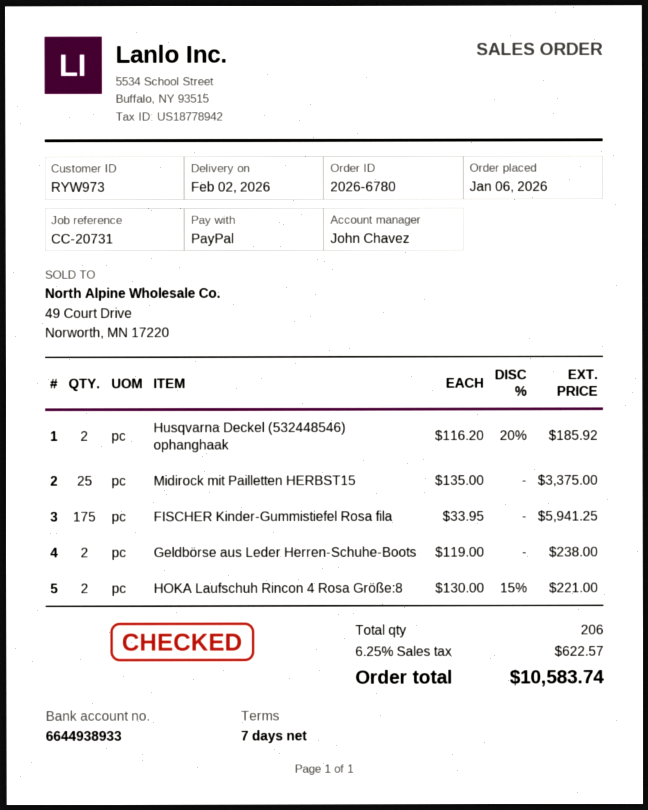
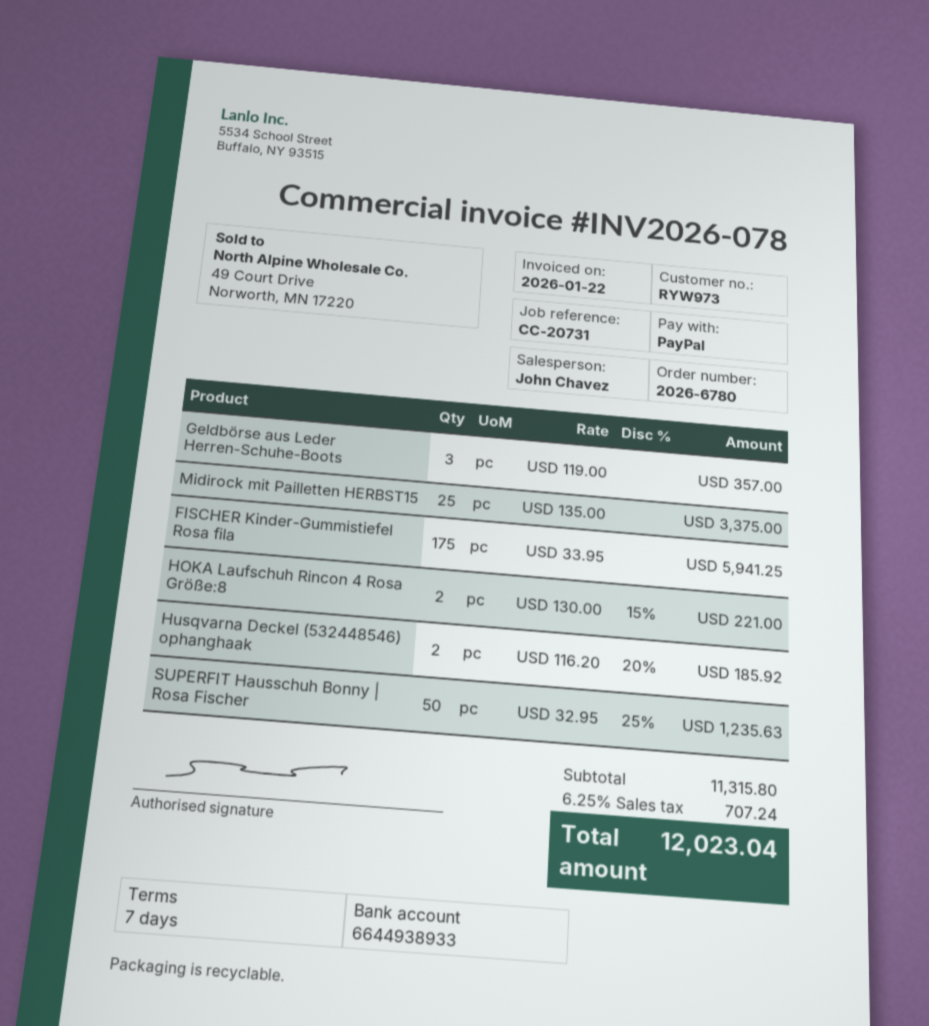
Geldbörse aus Leder Herren-Schuhe-Boots: 2 x 119.00 = 238.00 -> 3 x 119.00 = 357.00
SUPERFIT Hausschuh Bonny | Rosa Fischer: none -> 50 x 32.95 - 25% = 1235.63
tax: 6.25% = 622.57 -> 6.25% = 707.24
total: 10583.74 -> 12023.04

